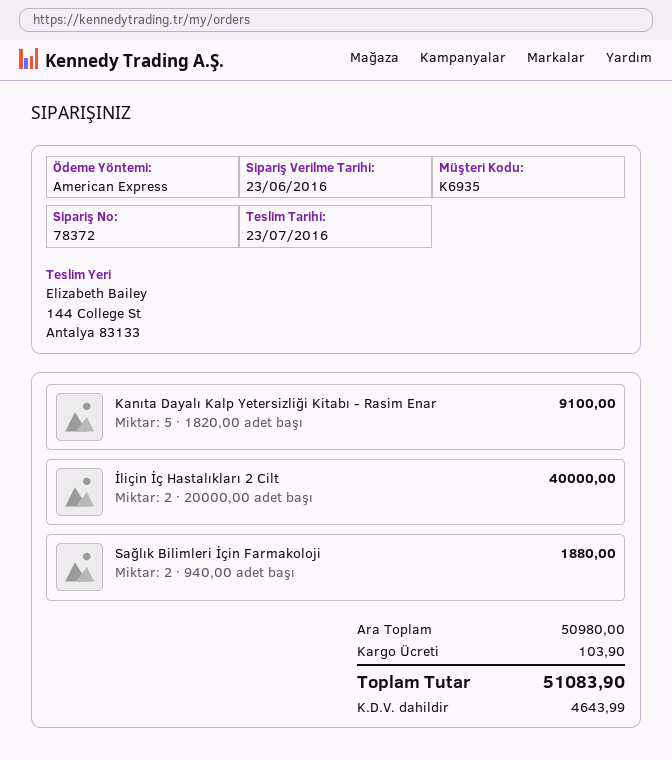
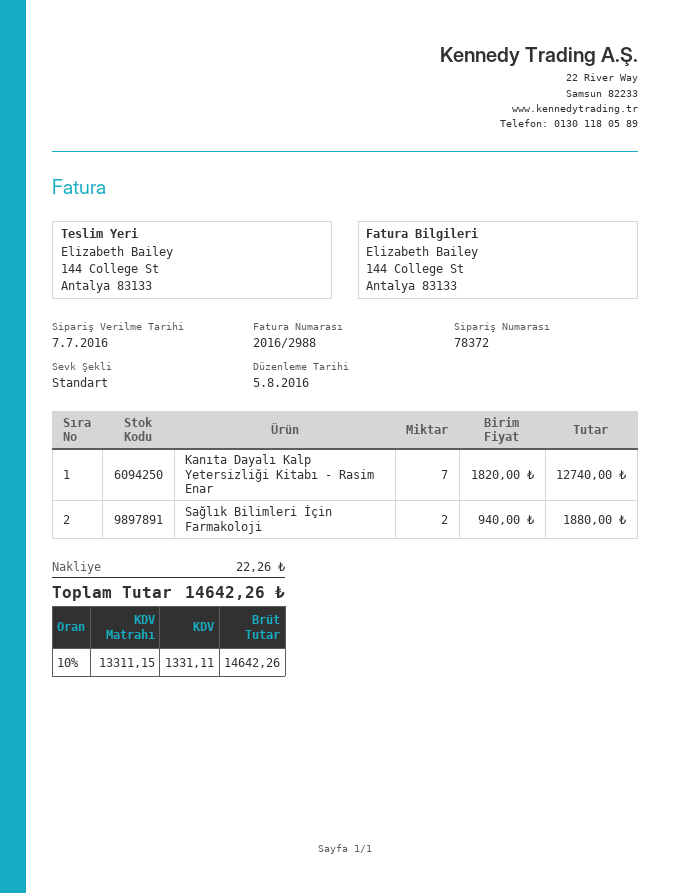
order date: 2016-06-23 -> 2016-07-07
Kanıta Dayalı Kalp Yetersizliği Kitabı - Rasim Enar: 5 x 1820.00 = 9100.00 -> 7 x 1820.00 = 12740.00
İliçin İç Hastalıkları 2 Cilt: 2 x 20000.00 = 40000.00 -> none
shipping: 103.90 -> 22.26
tax: 4643.99 -> 1331.11
total: 51083.90 -> 14642.26

